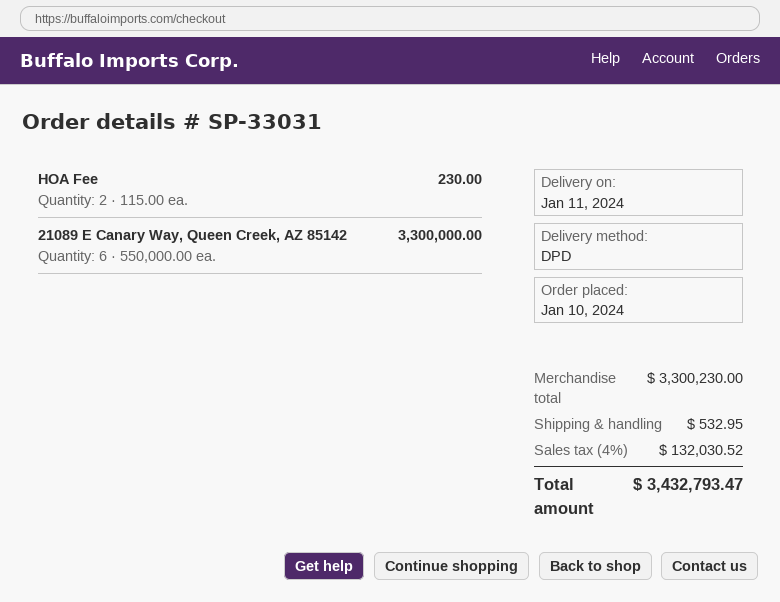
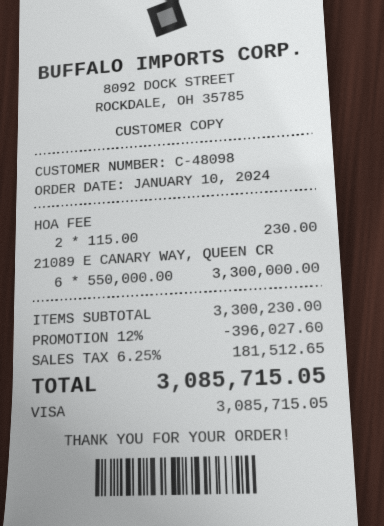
discount: none -> 12% = 396027.60
shipping: 532.95 -> none
tax: 4% = 132030.52 -> 6.25% = 181512.65
total: 3432793.47 -> 3085715.05

